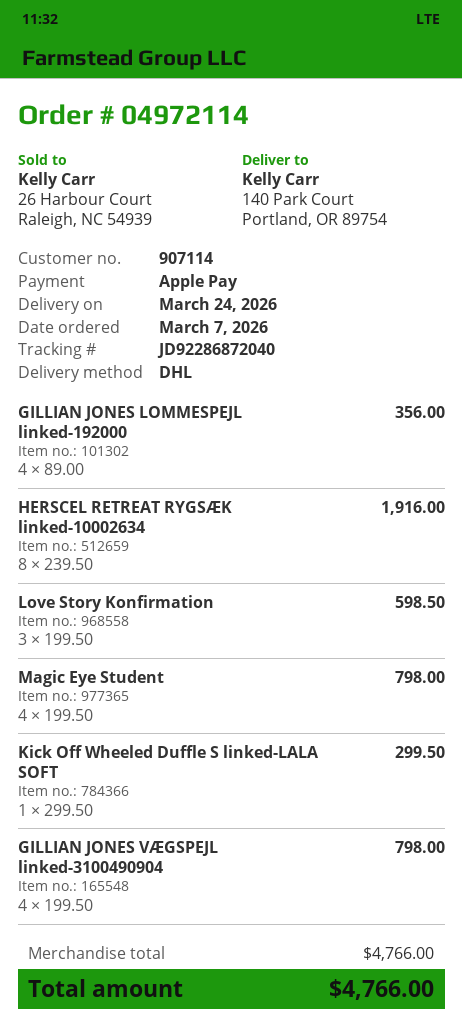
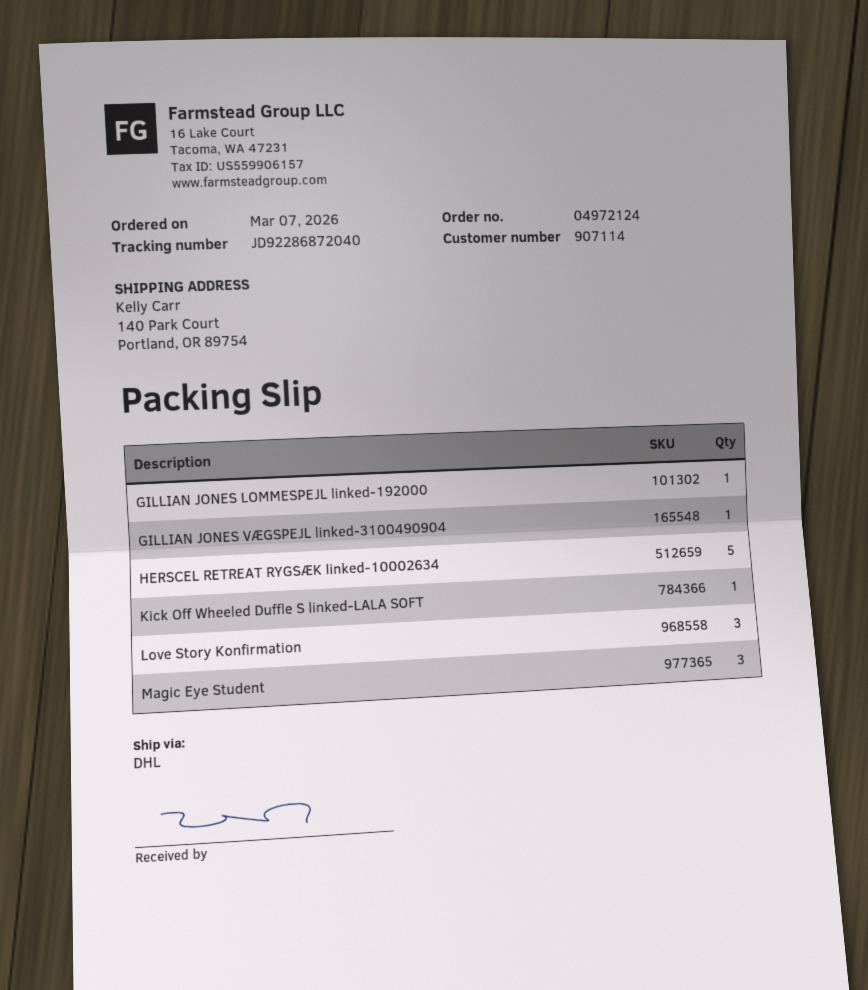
order number: 04972114 -> 04972124
GILLIAN JONES LOMMESPEJL linked-192000: 4 -> 1
HERSCEL RETREAT RYGSÆK linked-10002634: 8 -> 5
Magic Eye Student: 4 -> 3
GILLIAN JONES VÆGSPEJL linked-3100490904: 4 -> 1

